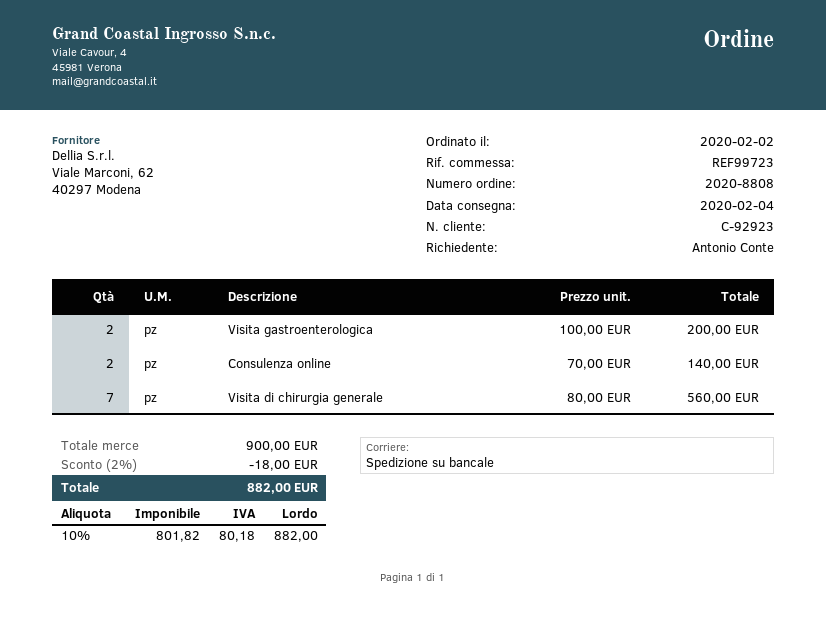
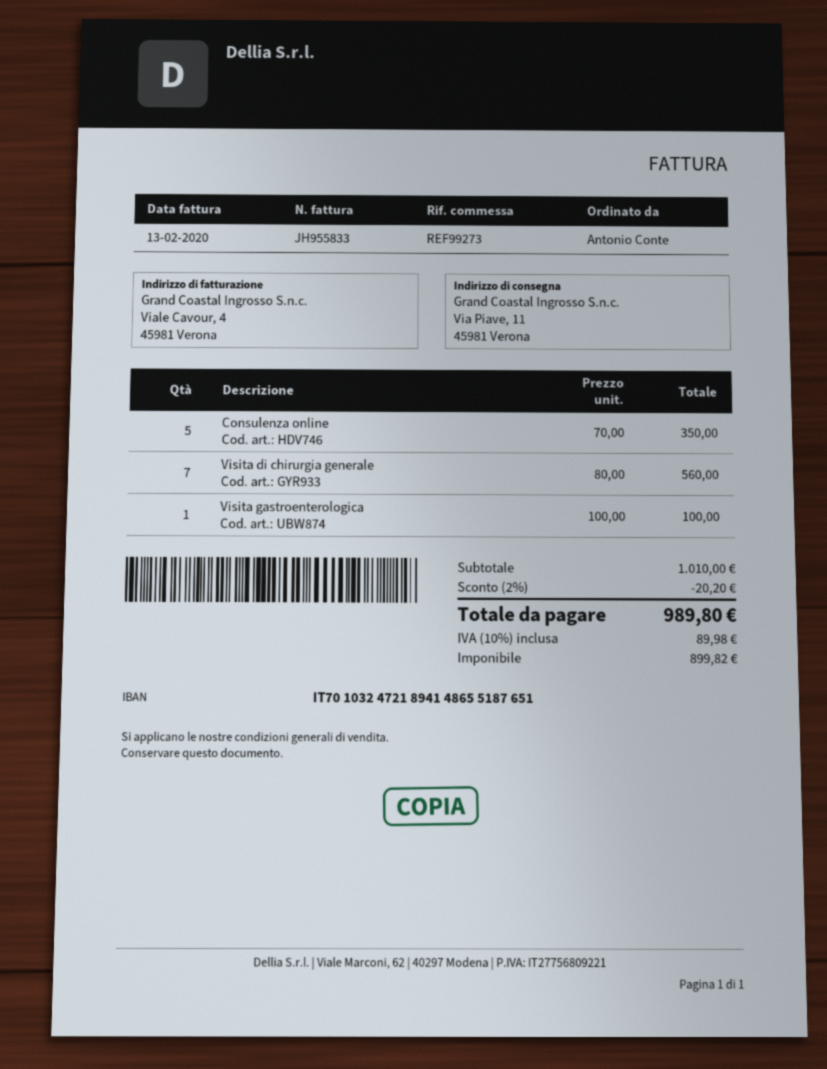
reference: REF99723 -> REF99273
Visita gastroenterologica: 2 x 100.00 = 200.00 -> 1 x 100.00 = 100.00
Consulenza online: 2 x 70.00 = 140.00 -> 5 x 70.00 = 350.00
subtotal: 900.00 -> 1010.00
discount: 2% = 18.00 -> 2% = 20.20
net: 801.82 -> 899.82
tax: 10% = 80.18 -> 10% = 89.98
total: 882.00 -> 989.80

